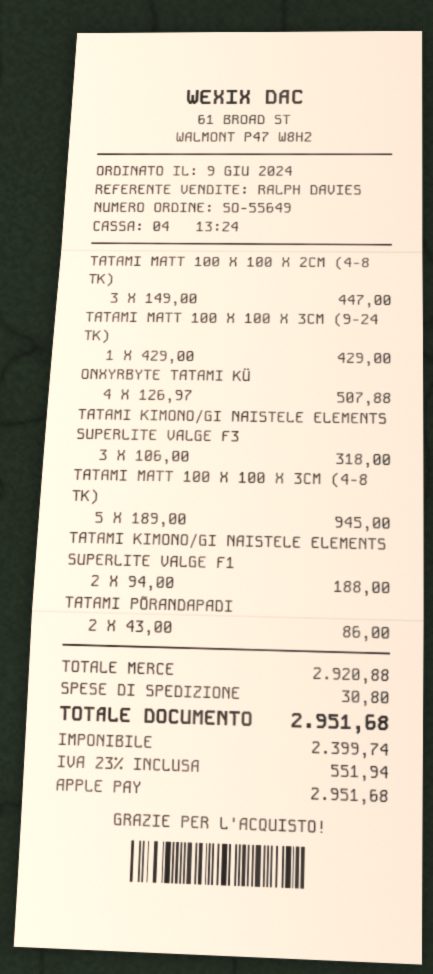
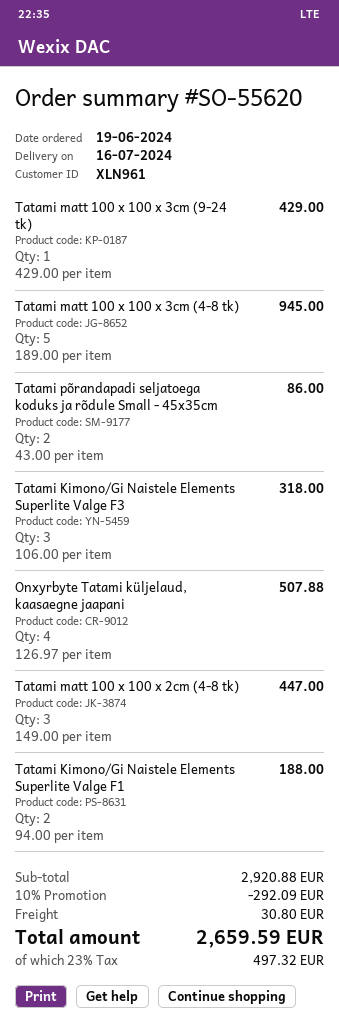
order number: SO-55649 -> SO-55620
order date: 2024-06-09 -> 2024-06-19
discount: none -> 10% = 292.09
tax: 23% = 551.94 -> 23% = 497.32
total: 2951.68 -> 2659.59

